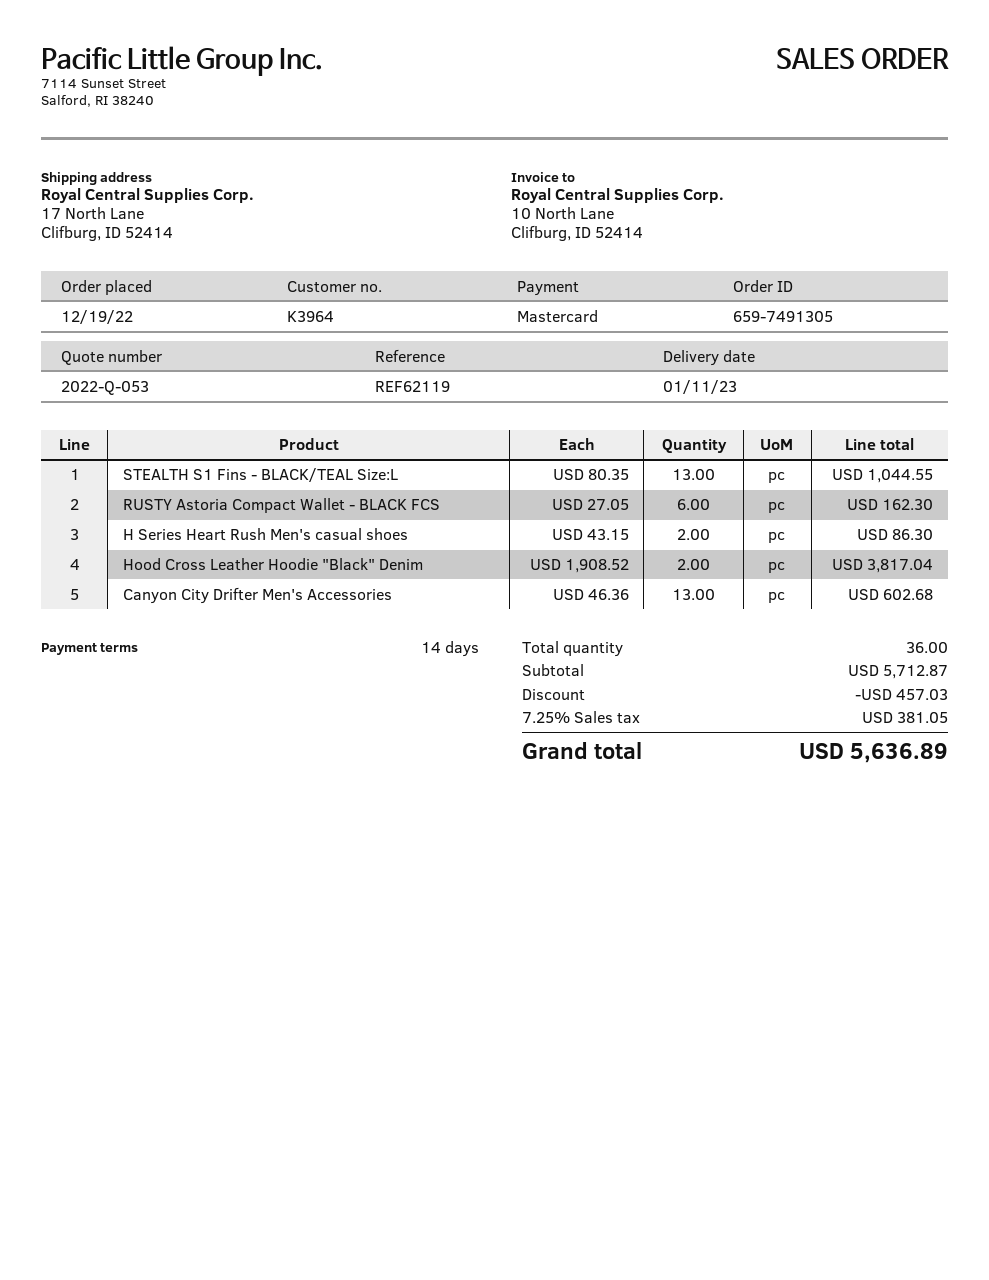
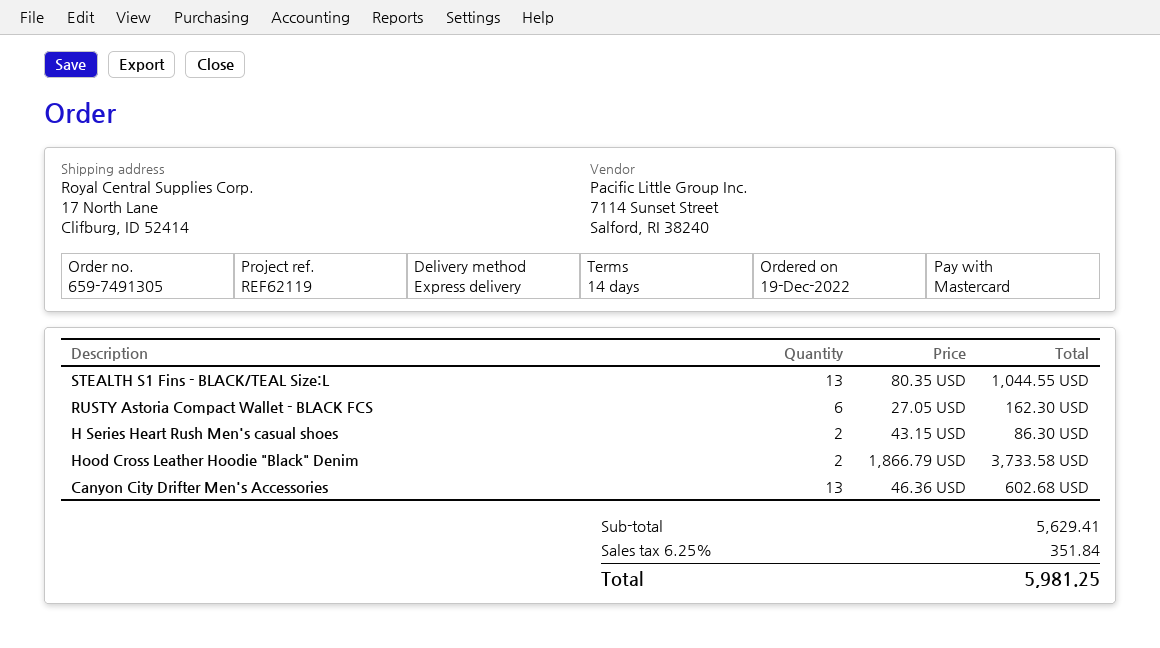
Hood Cross Leather Hoodie "Black" Denim: 2 x 1908.52 = 3817.04 -> 2 x 1866.79 = 3733.58
subtotal: 5712.87 -> 5629.41
discount: 457.03 -> none
tax: 7.25% = 381.05 -> 6.25% = 351.84
total: 5636.89 -> 5981.25

